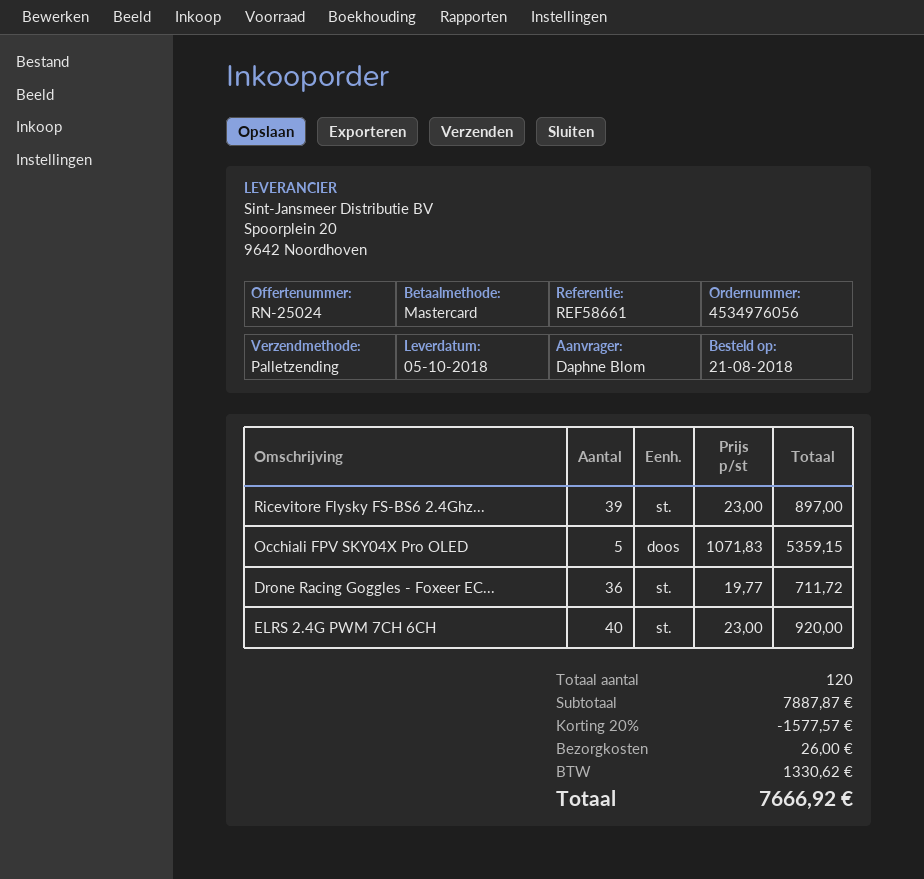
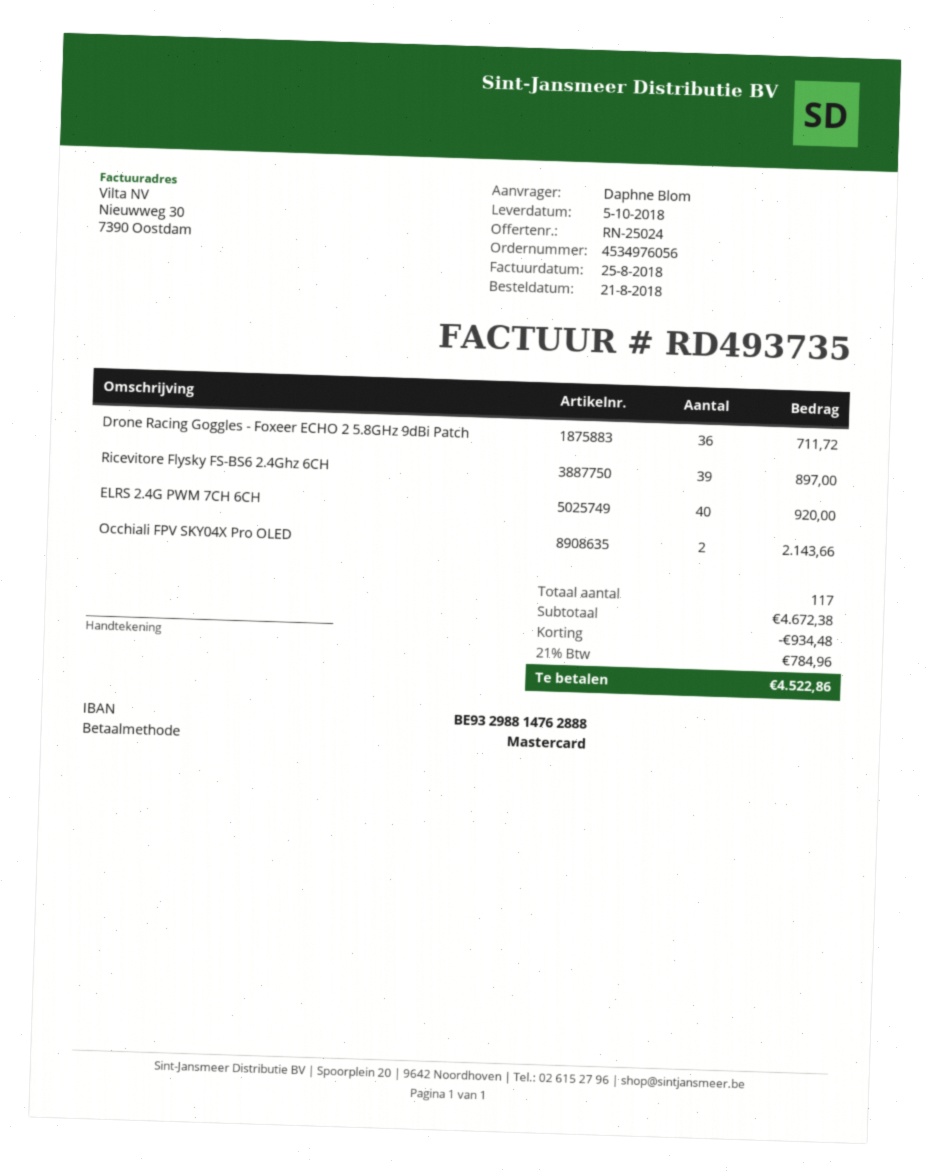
Occhiali FPV SKY04X Pro OLED: 5 for 5359.15 -> 2 for 2143.66
total quantity: 120 -> 117
subtotal: 7887.87 -> 4672.38
discount: 1577.57 -> 934.48
shipping: 26.00 -> none
tax: 1330.62 -> 784.96
total: 7666.92 -> 4522.86

